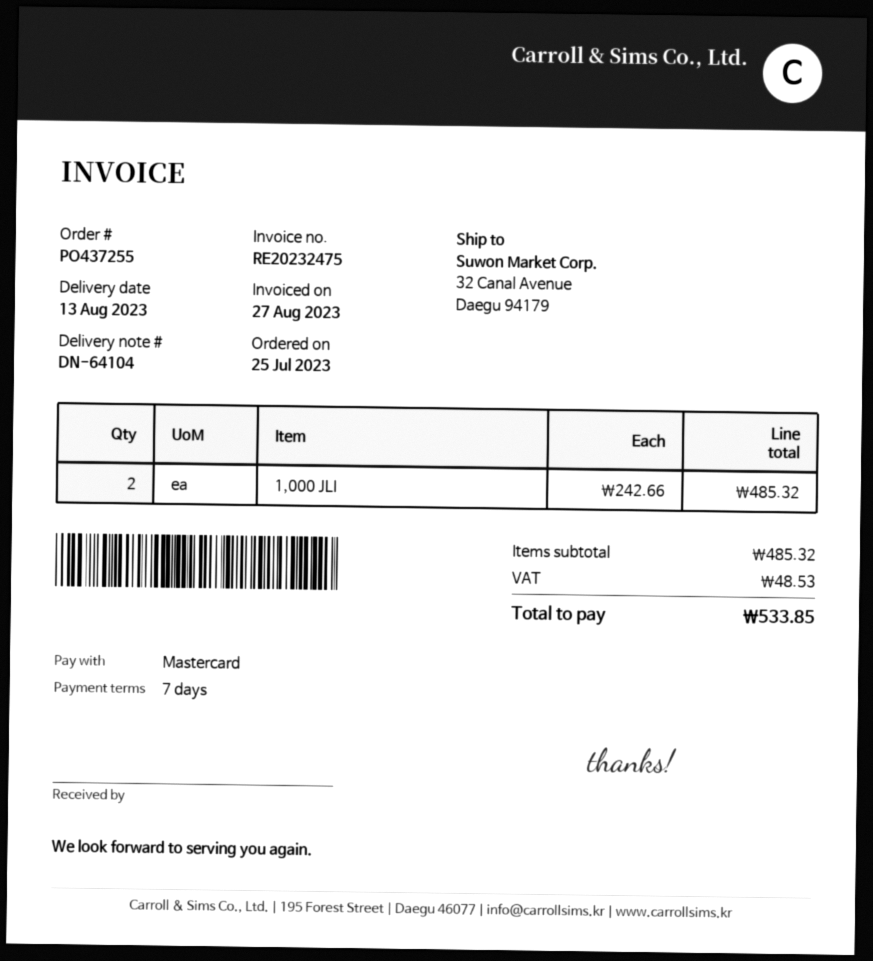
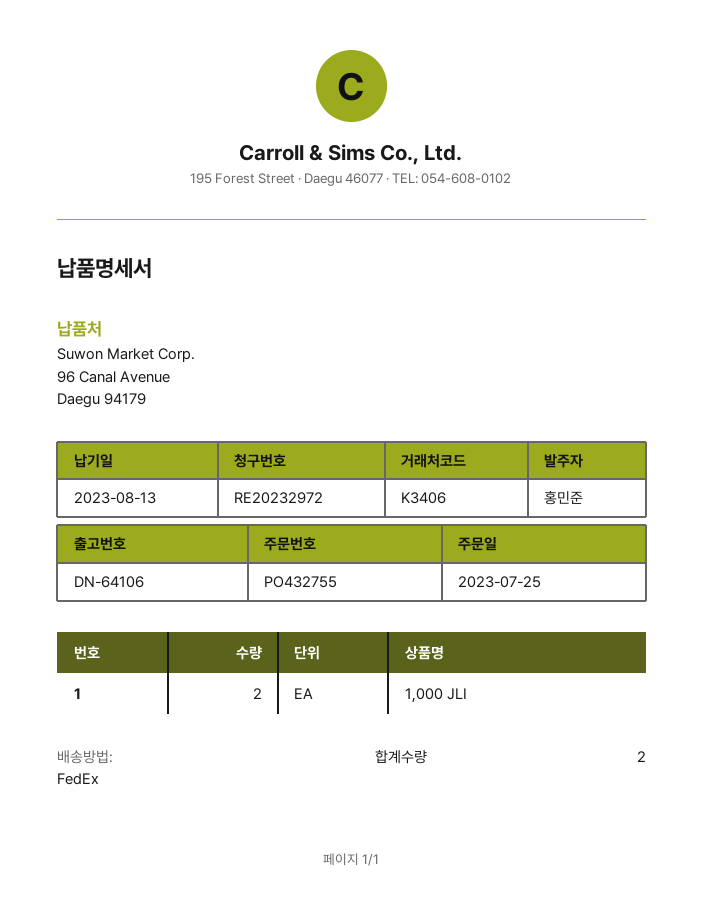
order number: PO437255 -> PO432755
delivery note number: DN-64104 -> DN-64106
invoice number: RE20232475 -> RE20232972
ship to: 32 Canal Avenue, Daegu 94179 -> 96 Canal Avenue, Daegu 94179

